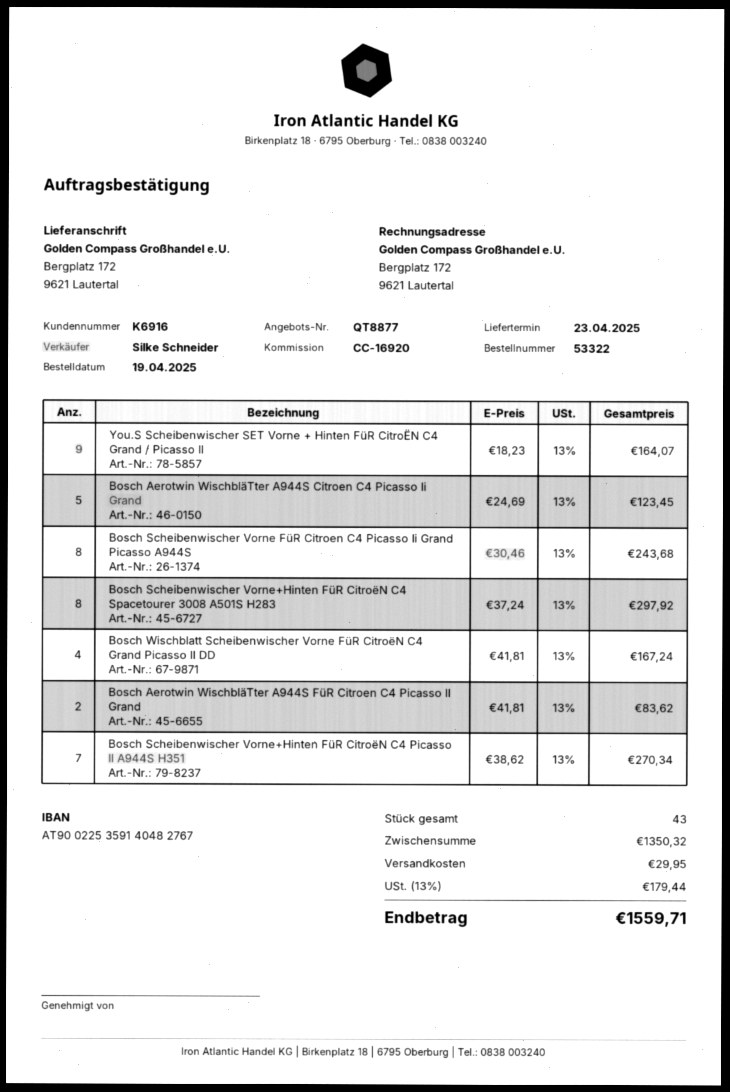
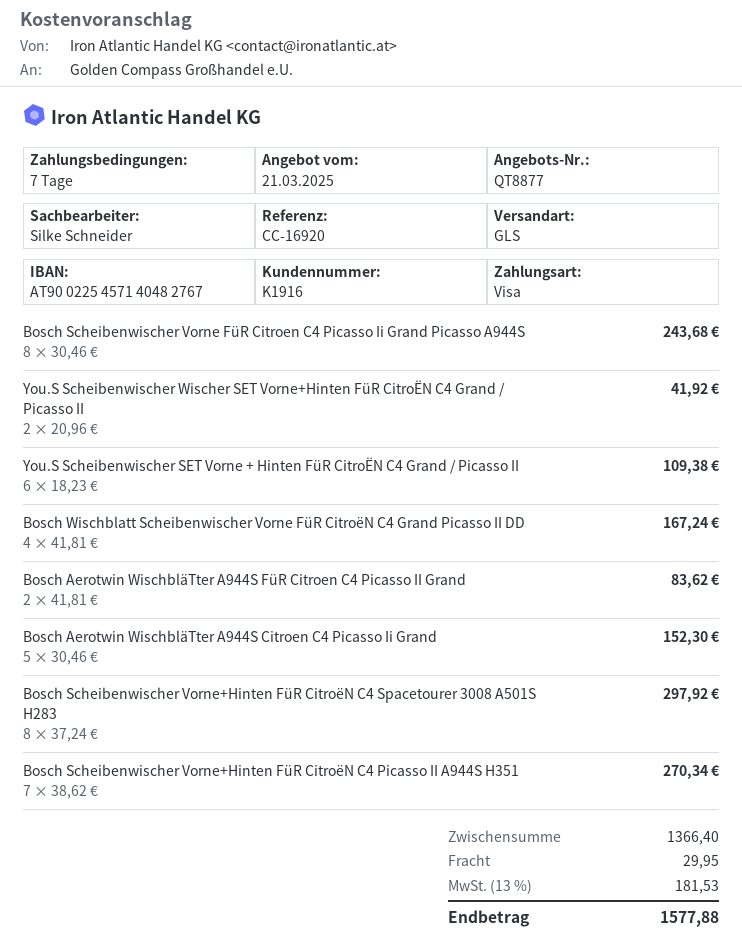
customer number: K6916 -> K1916
bank account: AT900225359140482767 -> AT900225457140482767
You.S Scheibenwischer SET Vorne + Hinten FüR CitroËN C4 Grand / Picasso II: 9 x 18.23 = 164.07 -> 6 x 18.23 = 109.38
Bosch Aerotwin WischbläTter A944S Citroen C4 Picasso Ii Grand: 5 x 24.69 = 123.45 -> 5 x 30.46 = 152.30
You.S Scheibenwischer Wischer SET Vorne+Hinten FüR CitroËN C4 Grand / Picasso II: none -> 2 x 20.96 = 41.92
subtotal: 1350.32 -> 1366.40
tax: 13% = 179.44 -> 13% = 181.53
total: 1559.71 -> 1577.88

